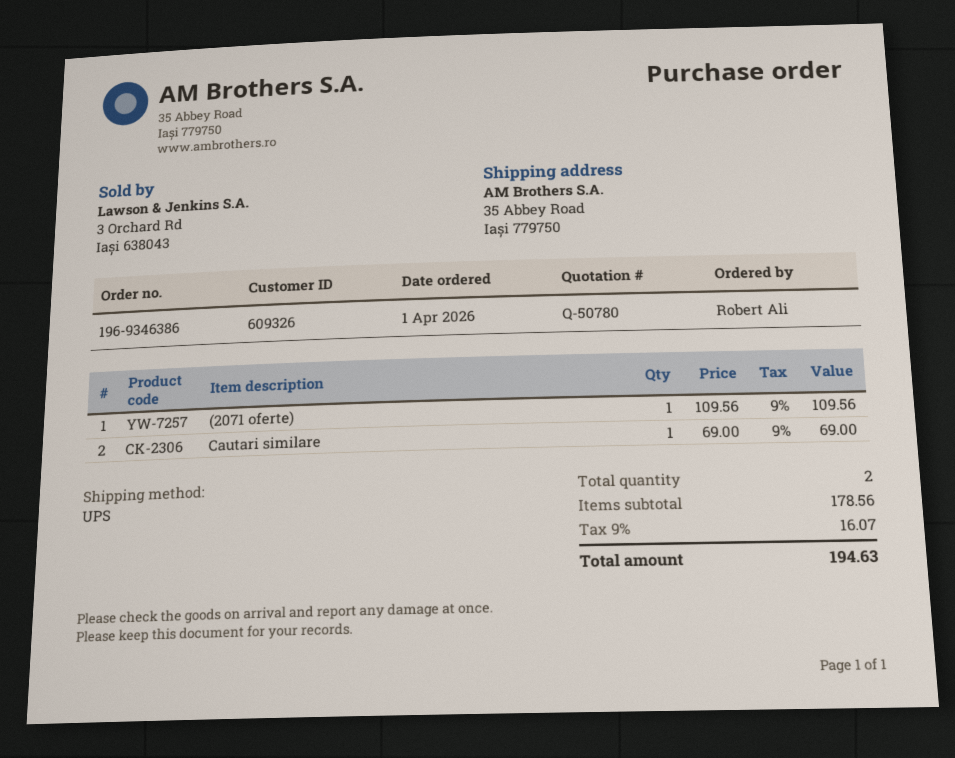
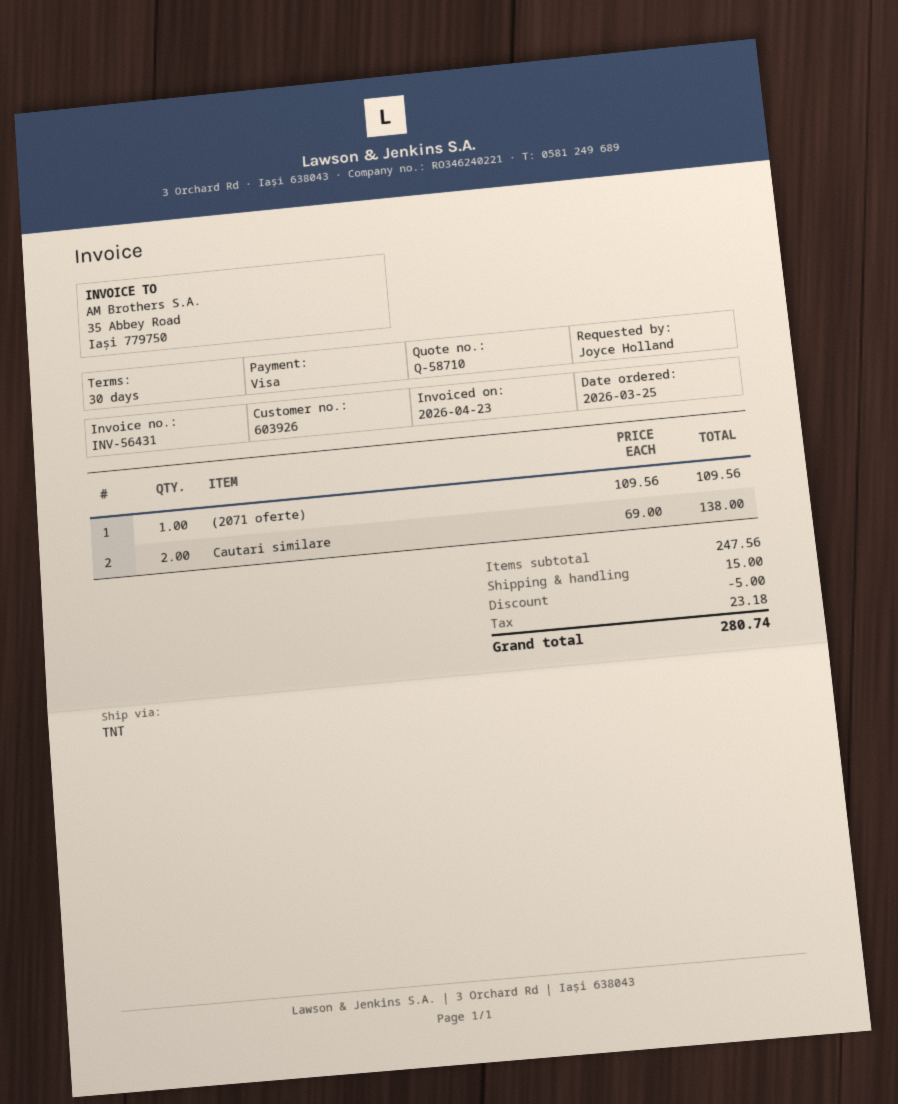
quote number: Q-50780 -> Q-58710
order date: 2026-04-01 -> 2026-03-25
customer number: 609326 -> 603926
ordered by: Robert Ali -> Joyce Holland
shipping method: UPS -> TNT
Cautari similare: 1 x 69.00 = 69.00 -> 2 x 69.00 = 138.00
subtotal: 178.56 -> 247.56
discount: none -> 5.00
shipping: none -> 15.00
tax: 16.07 -> 23.18
total: 194.63 -> 280.74

